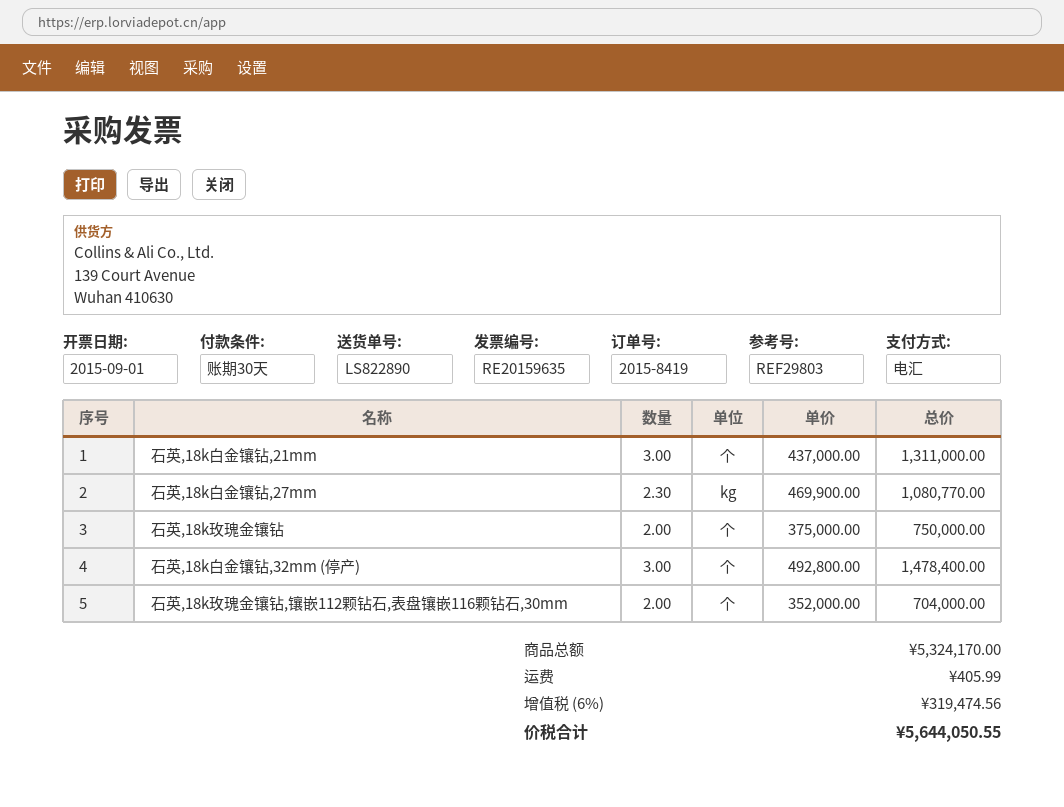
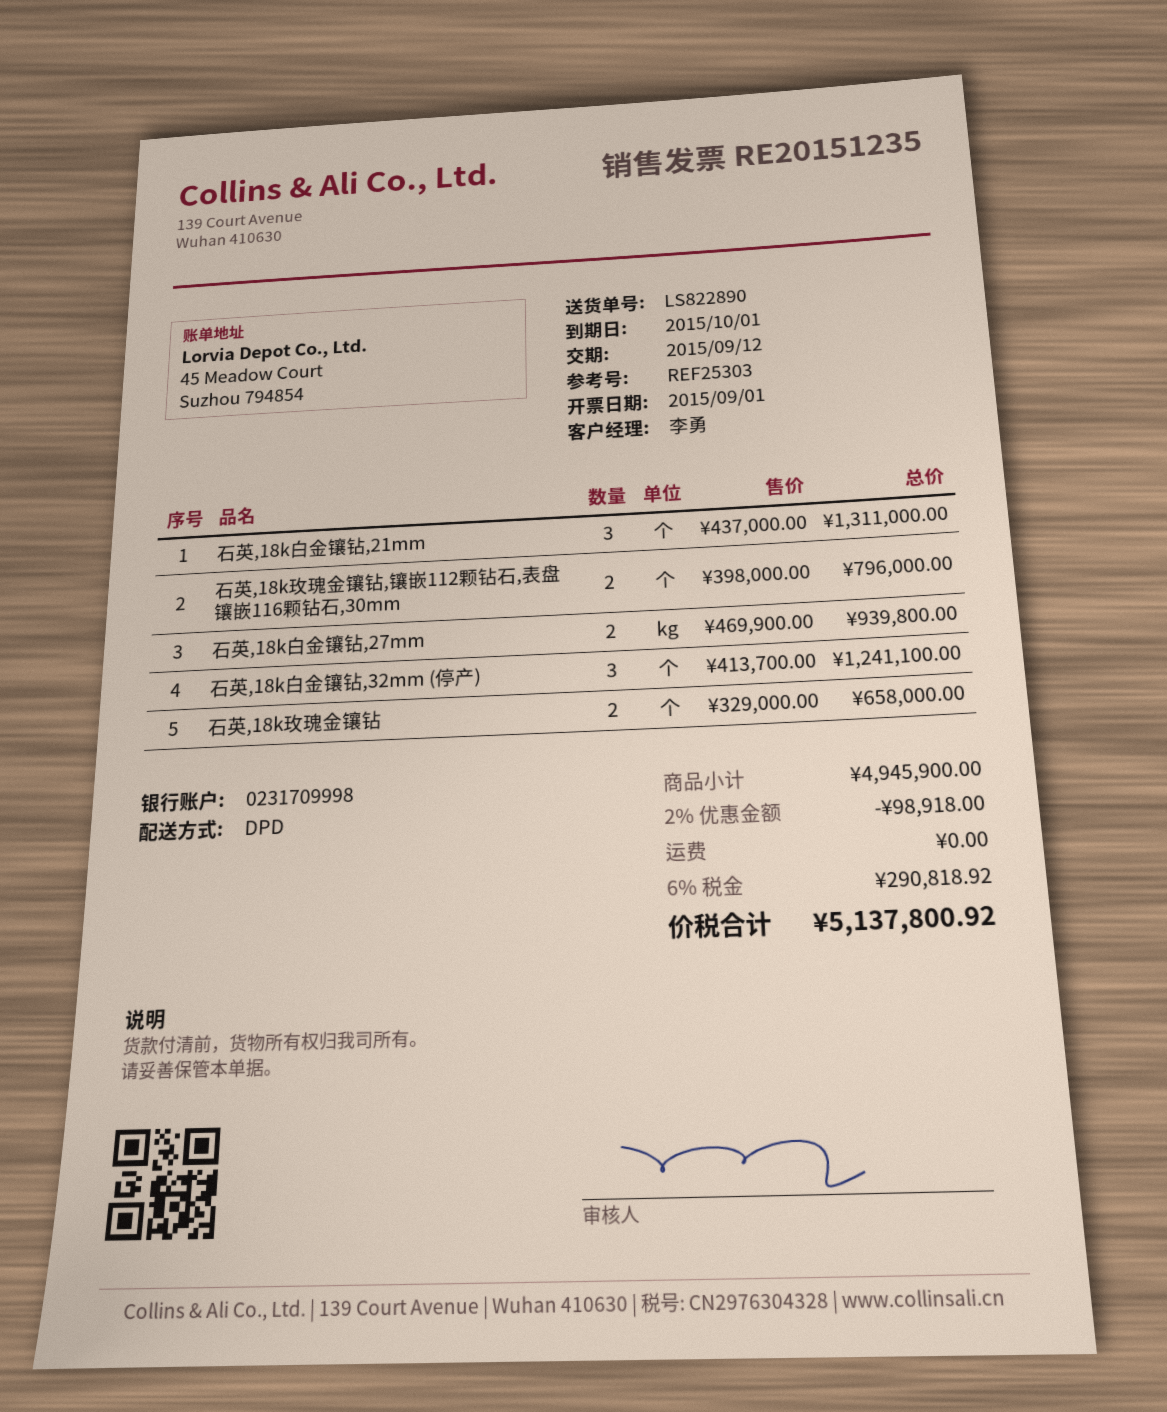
invoice number: RE20159635 -> RE20151235
reference: REF29803 -> REF25303
石英,18k白金镶钻,27mm: 2.3 x 469900.00 = 1080770.00 -> 2 x 469900.00 = 939800.00
石英,18k玫瑰金镶钻: 2 x 375000.00 = 750000.00 -> 2 x 329000.00 = 658000.00
石英,18k白金镶钻,32mm (停产): 3 x 492800.00 = 1478400.00 -> 3 x 413700.00 = 1241100.00
石英,18k玫瑰金镶钻,镶嵌112颗钻石,表盘镶嵌116颗钻石,30mm: 2 x 352000.00 = 704000.00 -> 2 x 398000.00 = 796000.00
subtotal: 5324170.00 -> 4945900.00
discount: none -> 2% = 98918.00
shipping: 405.99 -> 0.00
tax: 6% = 319474.56 -> 6% = 290818.92
total: 5644050.55 -> 5137800.92

